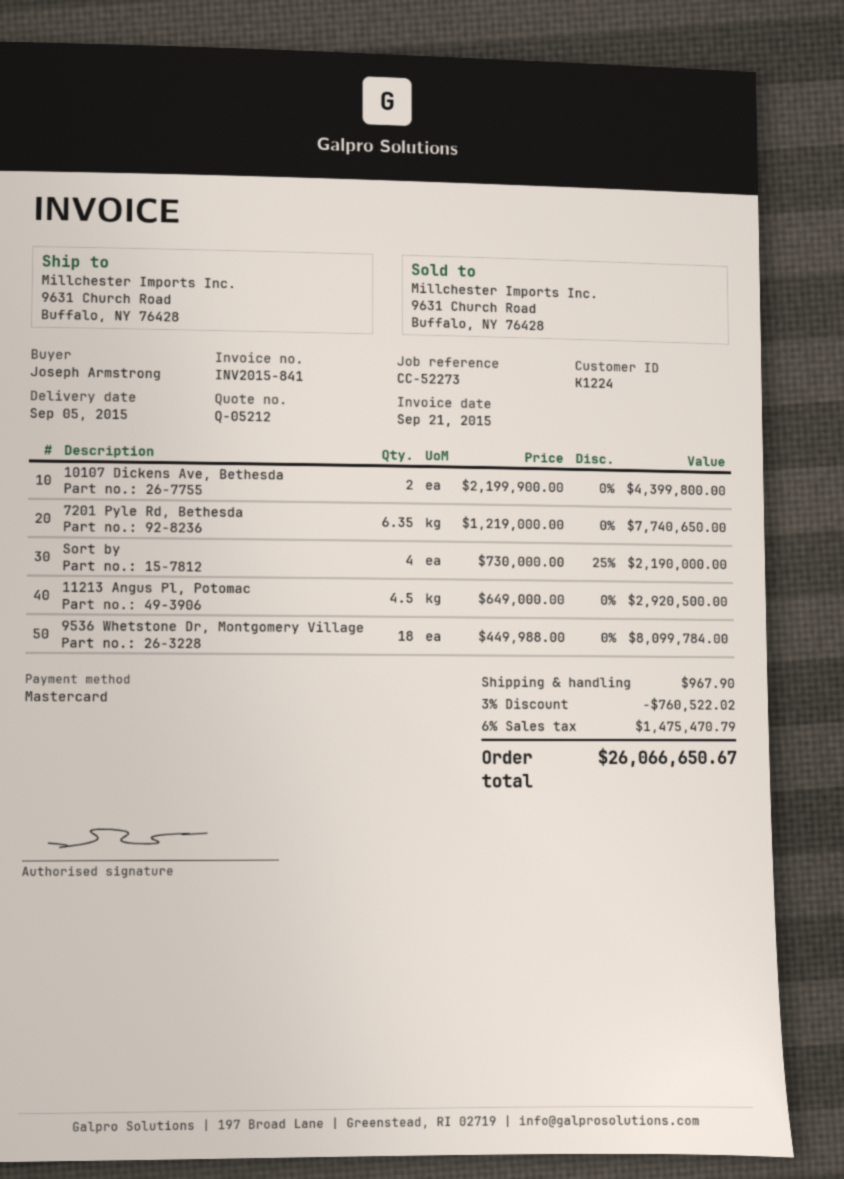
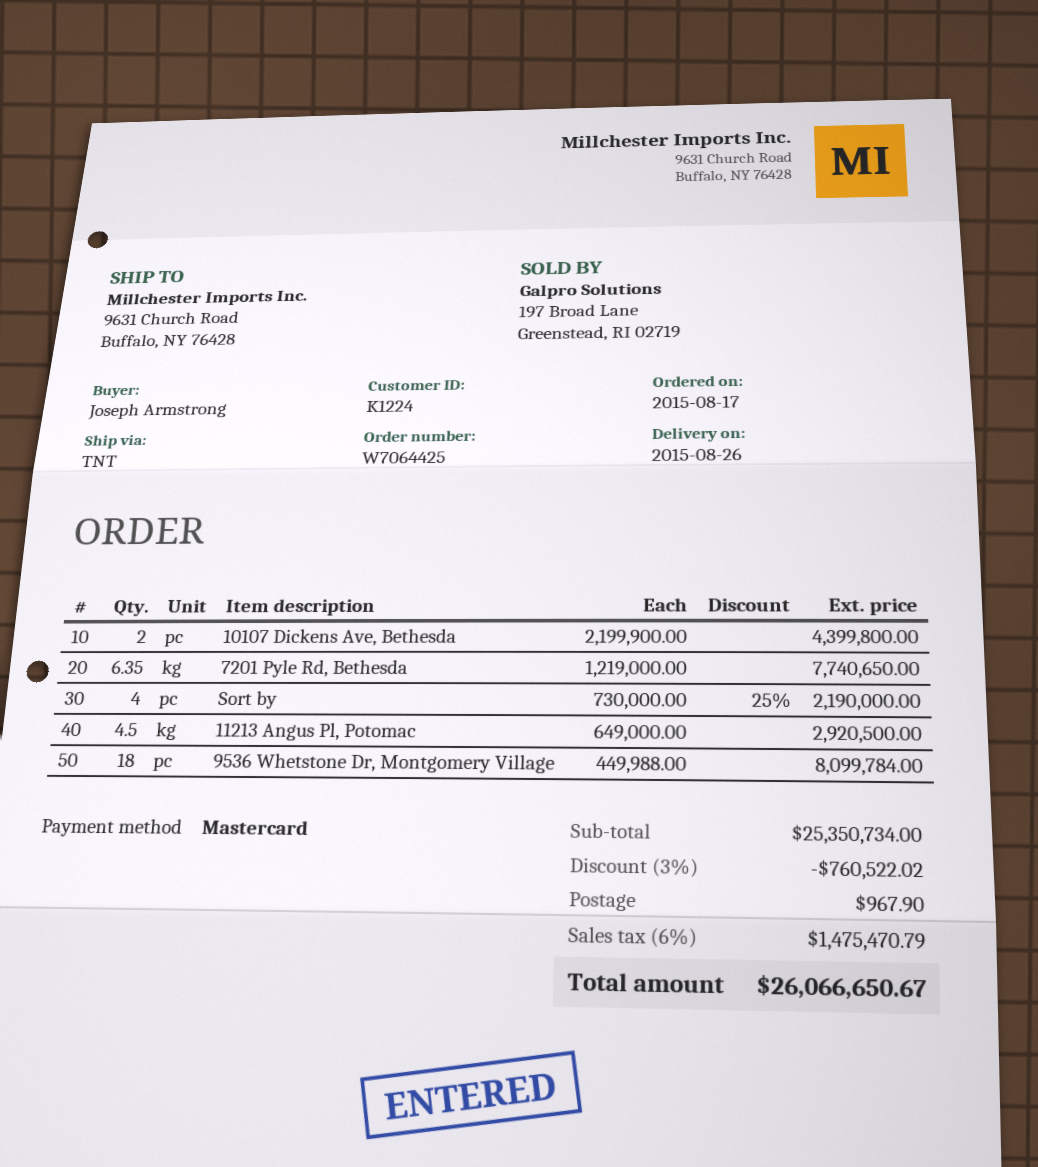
delivery date: 2015-09-05 -> 2015-08-26

